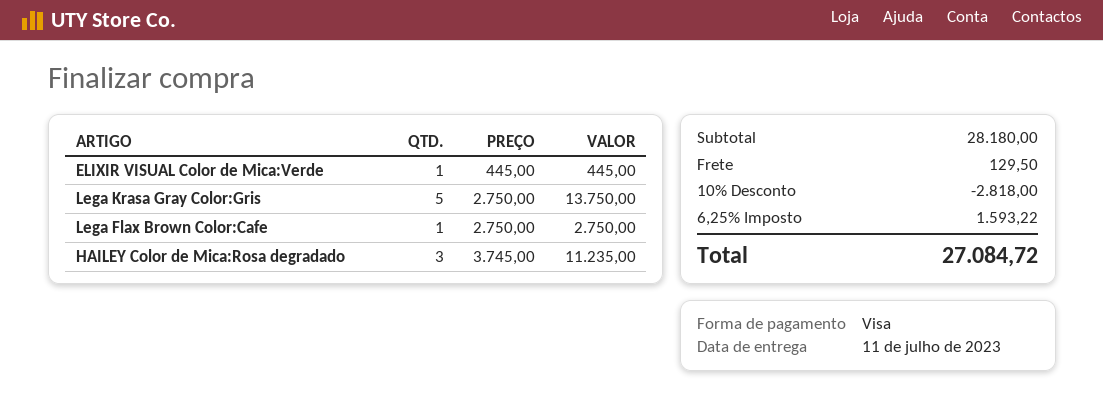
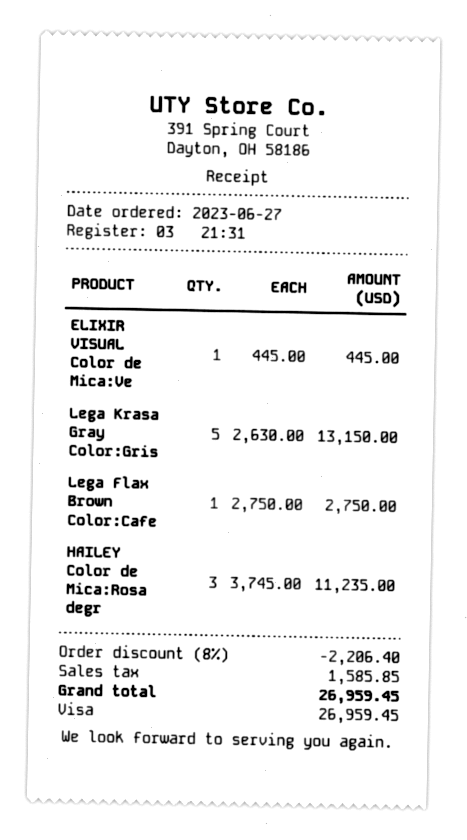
Lega Krasa Gray Color:Gris: 5 x 2750.00 = 13750.00 -> 5 x 2630.00 = 13150.00
discount: 10% = 2818.00 -> 8% = 2206.40
shipping: 129.50 -> none
tax: 1593.22 -> 1585.85
total: 27084.72 -> 26959.45

